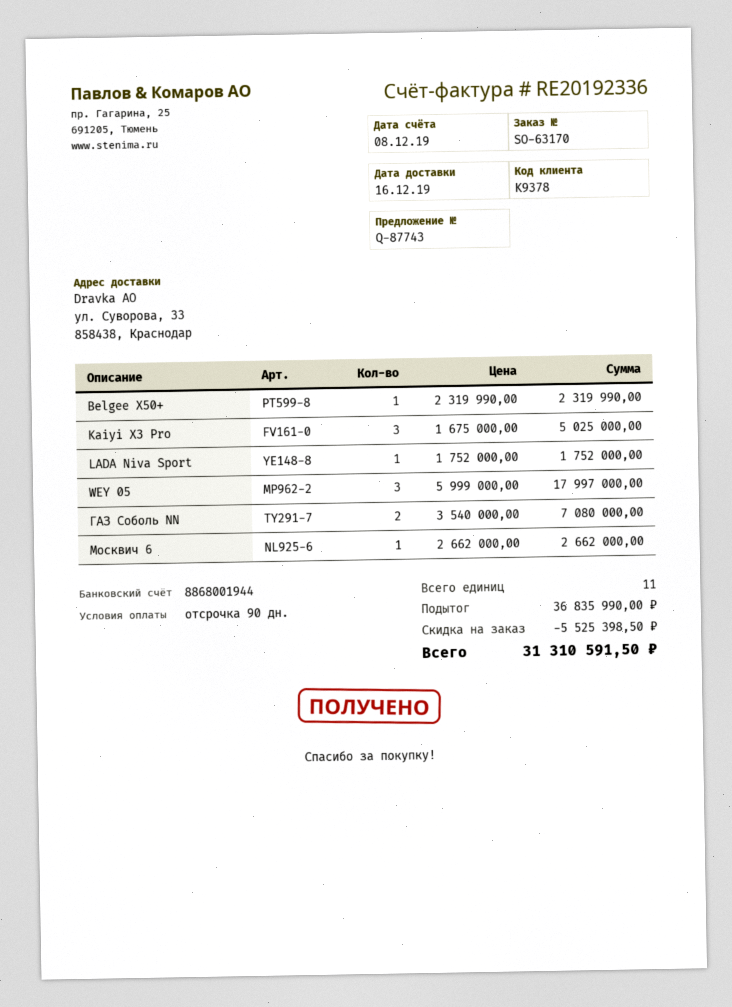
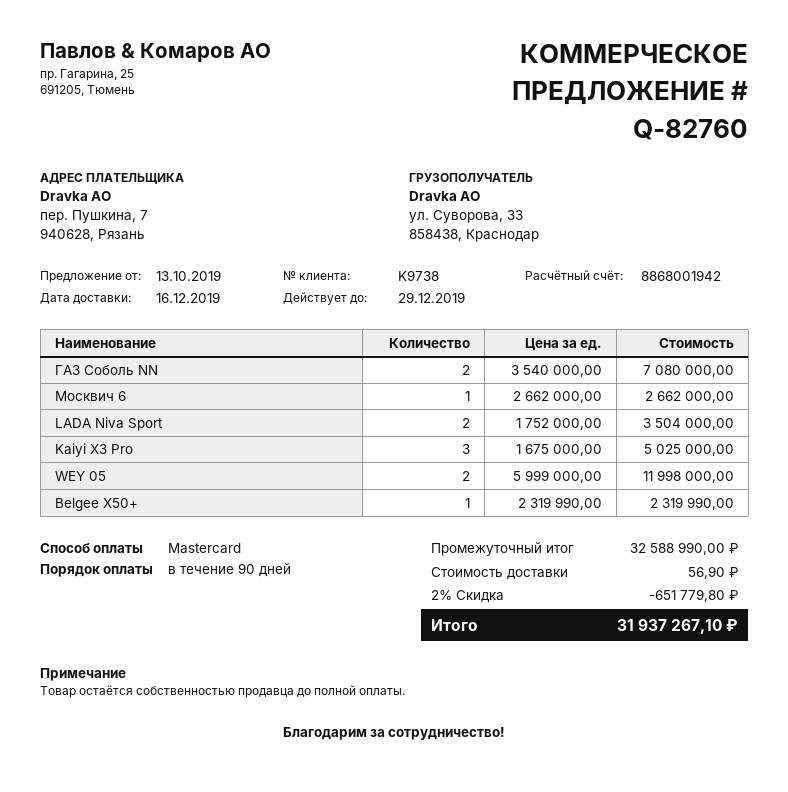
quote number: Q-87743 -> Q-82760
customer number: K9378 -> K9738
bank account: 8868001944 -> 8868001942
LADA Niva Sport: 1 x 1752000.00 = 1752000.00 -> 2 x 1752000.00 = 3504000.00
WEY 05: 3 x 5999000.00 = 17997000.00 -> 2 x 5999000.00 = 11998000.00
subtotal: 36835990.00 -> 32588990.00
discount: 5525398.50 -> 651779.80
shipping: none -> 56.90
total: 31310591.50 -> 31937267.10

